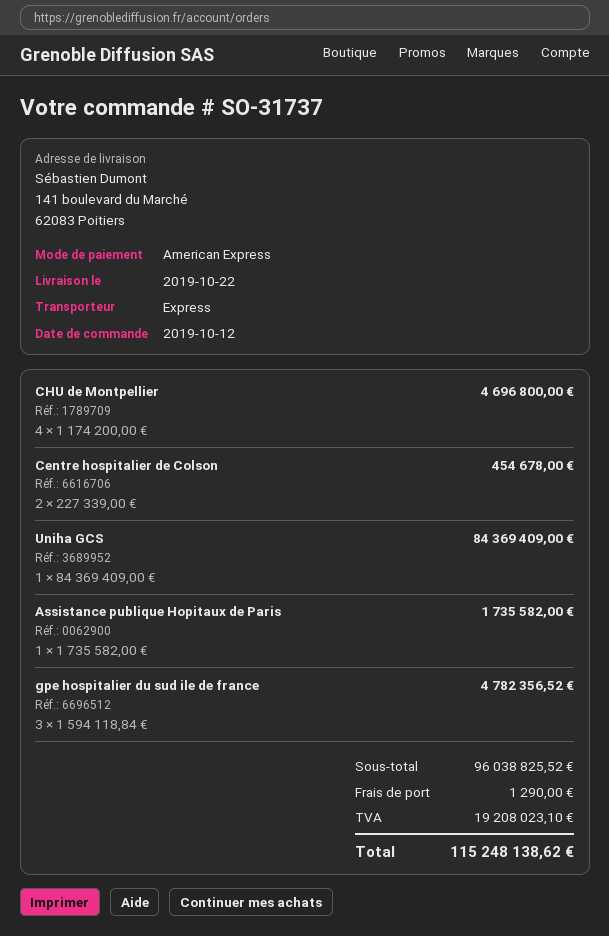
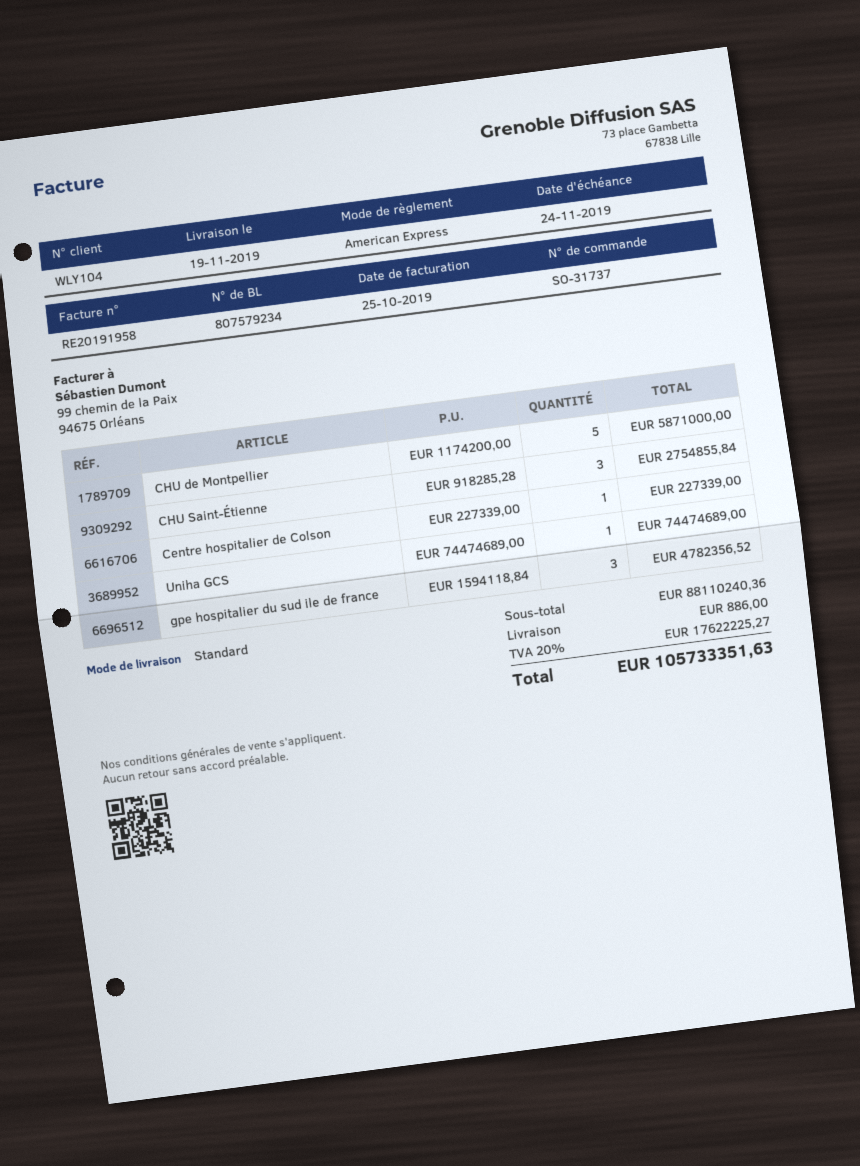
delivery date: 2019-10-22 -> 2019-11-19
shipping method: express -> standard
CHU de Montpellier: 4 x 1174200.00 = 4696800.00 -> 5 x 1174200.00 = 5871000.00
Centre hospitalier de Colson: 2 x 227339.00 = 454678.00 -> 1 x 227339.00 = 227339.00
Uniha GCS: 1 x 84369409.00 = 84369409.00 -> 1 x 74474689.00 = 74474689.00
Assistance publique Hopitaux de Paris: 1 x 1735582.00 = 1735582.00 -> none
CHU Saint-Étienne: none -> 3 x 918285.28 = 2754855.84
subtotal: 96038825.52 -> 88110240.36
shipping: 1290.00 -> 886.00
tax: 19208023.10 -> 17622225.27
total: 115248138.62 -> 105733351.63

